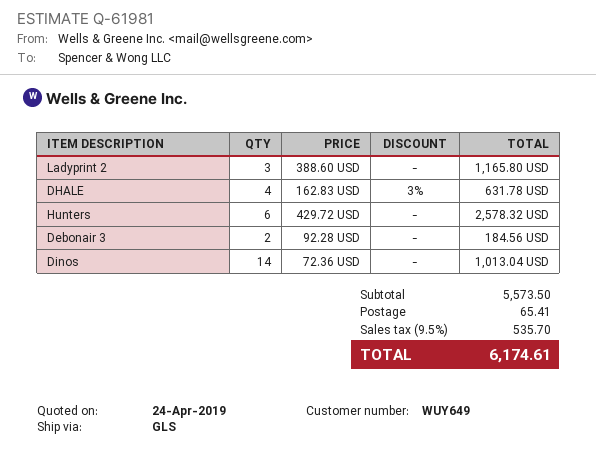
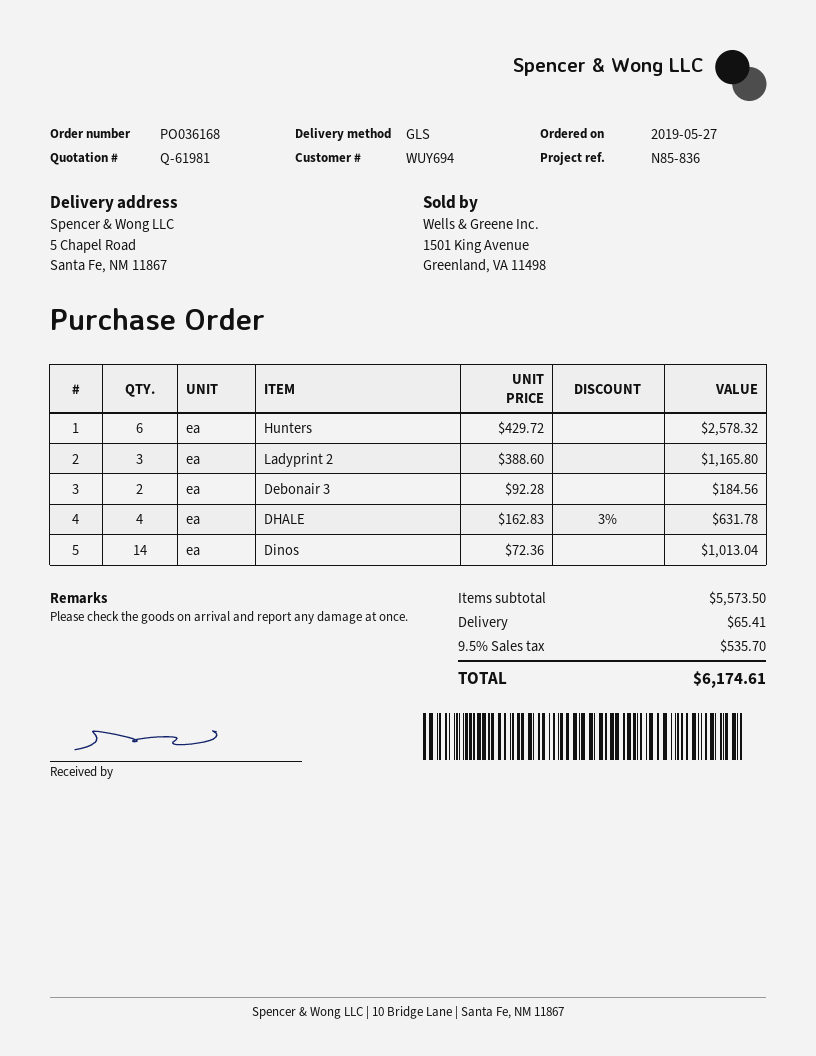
customer number: WUY649 -> WUY694

